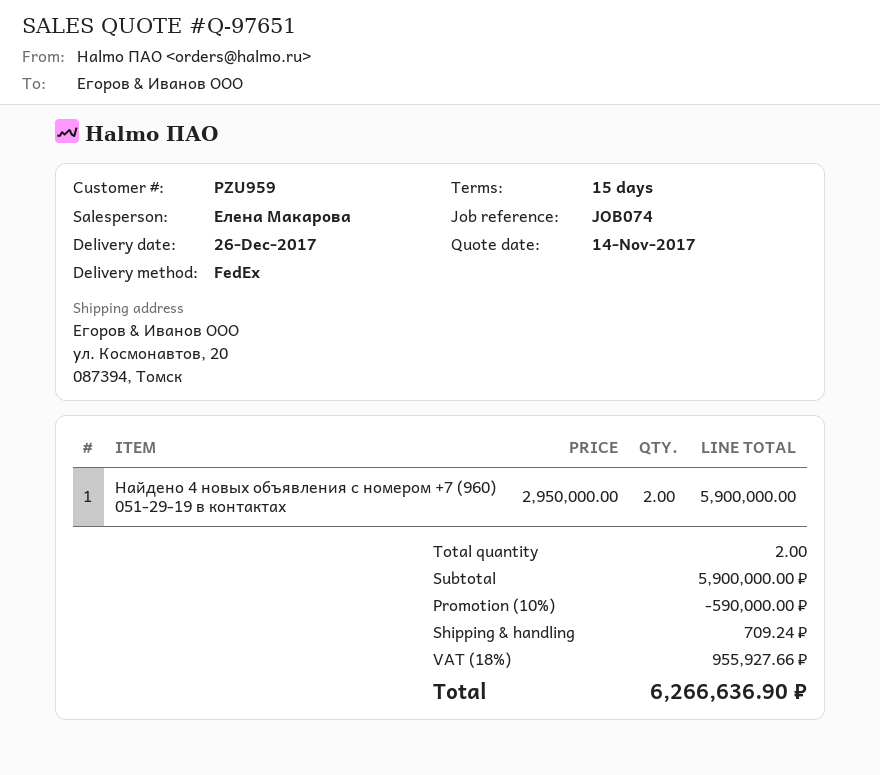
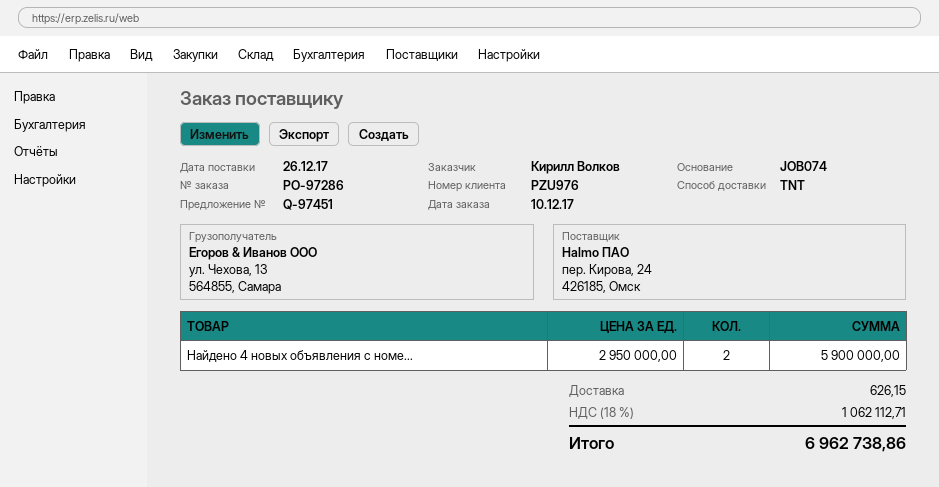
quote number: Q-97651 -> Q-97451
customer number: PZU959 -> PZU976
shipping method: FedEx -> TNT
ship to: ул. Космонавтов, 20, 087394, Томск -> ул. Чехова, 13, 564855, Самара
discount: 10% = 590000.00 -> none
shipping: 709.24 -> 626.15
tax: 18% = 955927.66 -> 18% = 1062112.71
total: 6266636.90 -> 6962738.86

